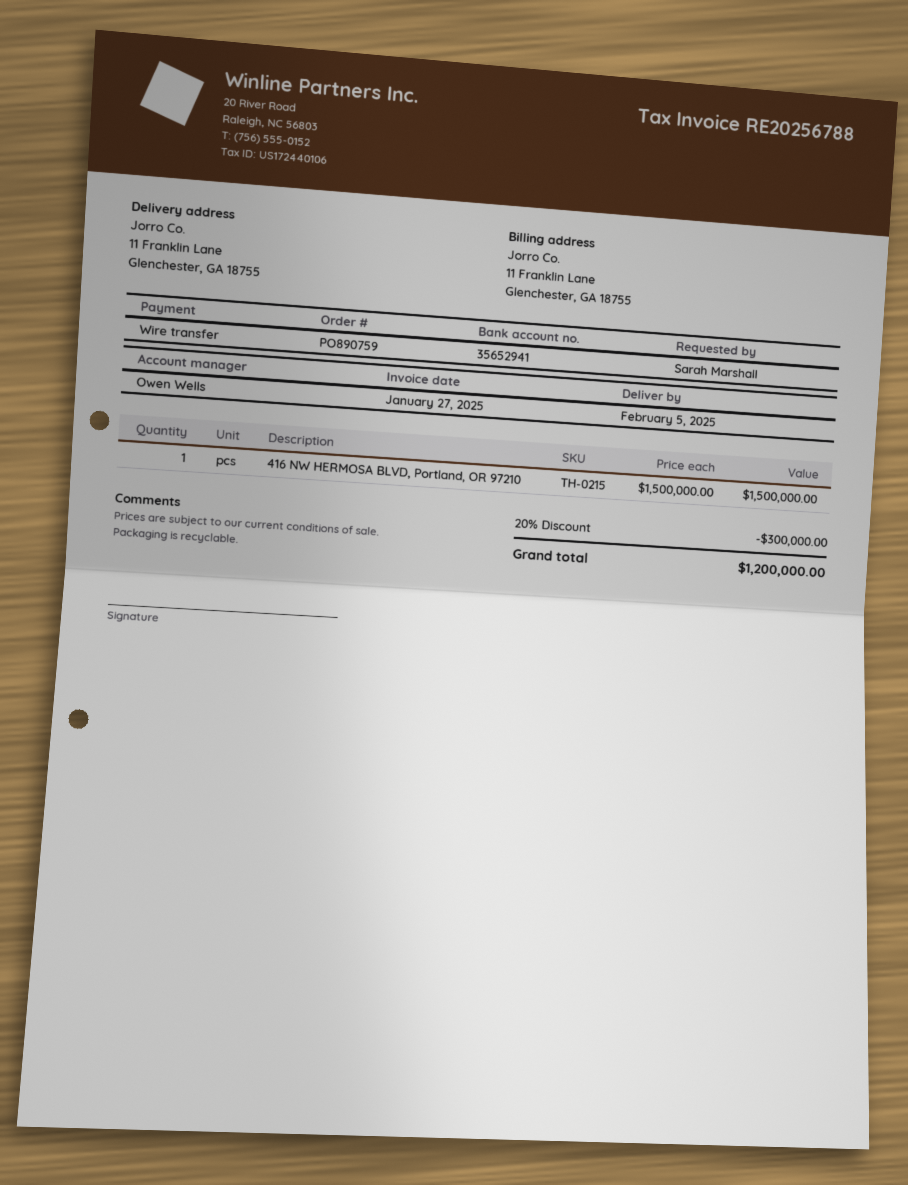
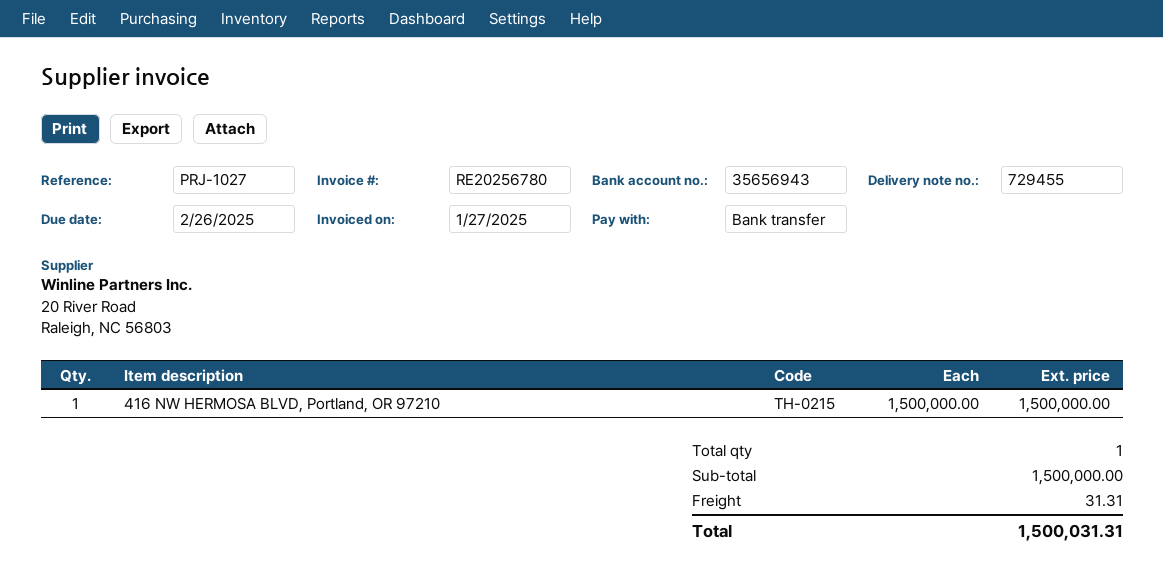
invoice number: RE20256788 -> RE20256780
bank account: 35652941 -> 35656943
discount: 20% = 300000.00 -> none
shipping: none -> 31.31
total: 1200000.00 -> 1500031.31

